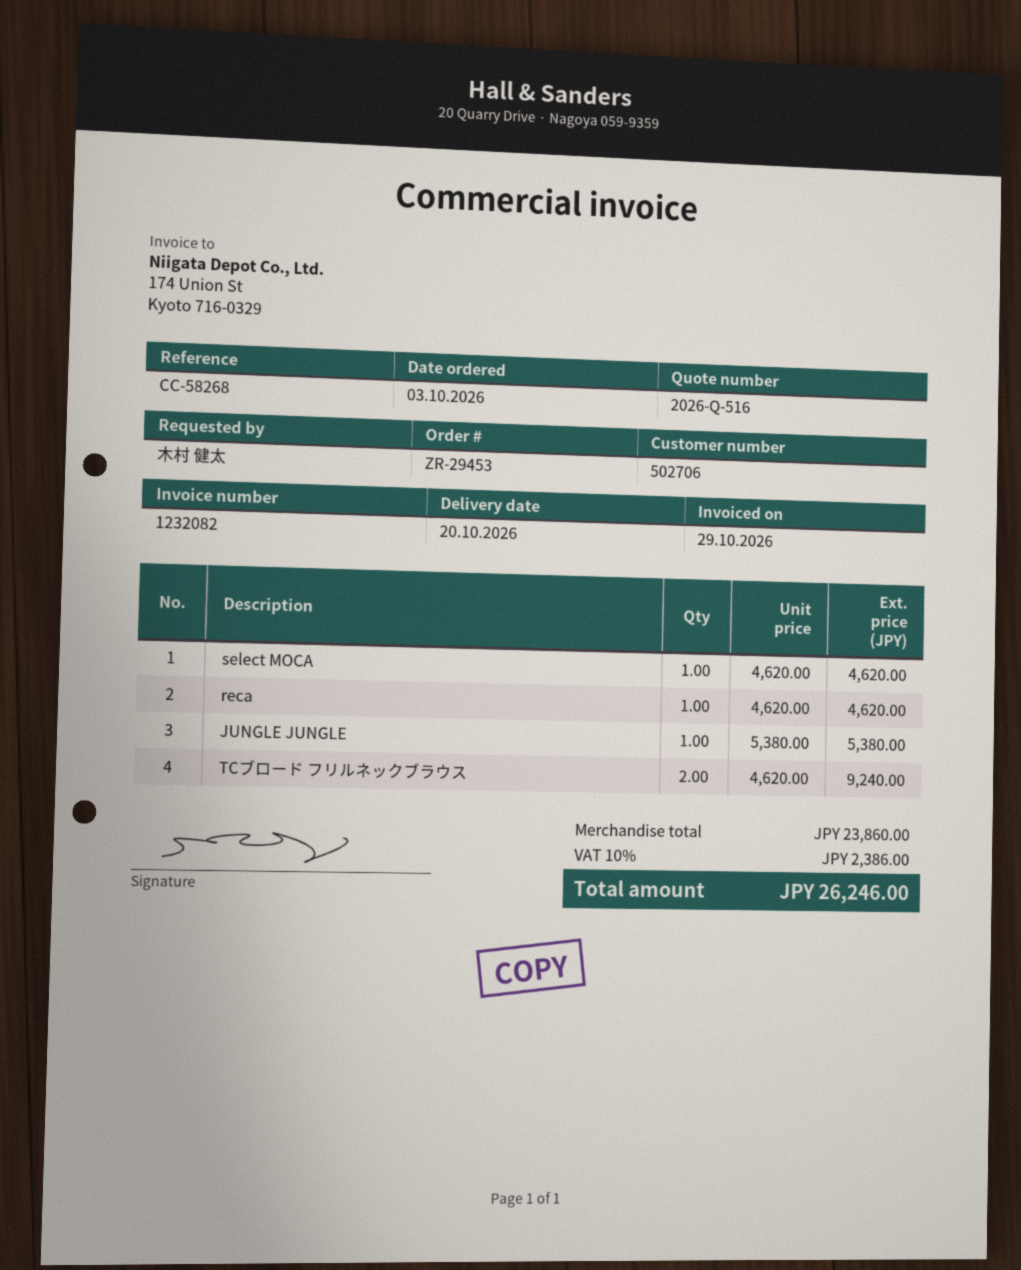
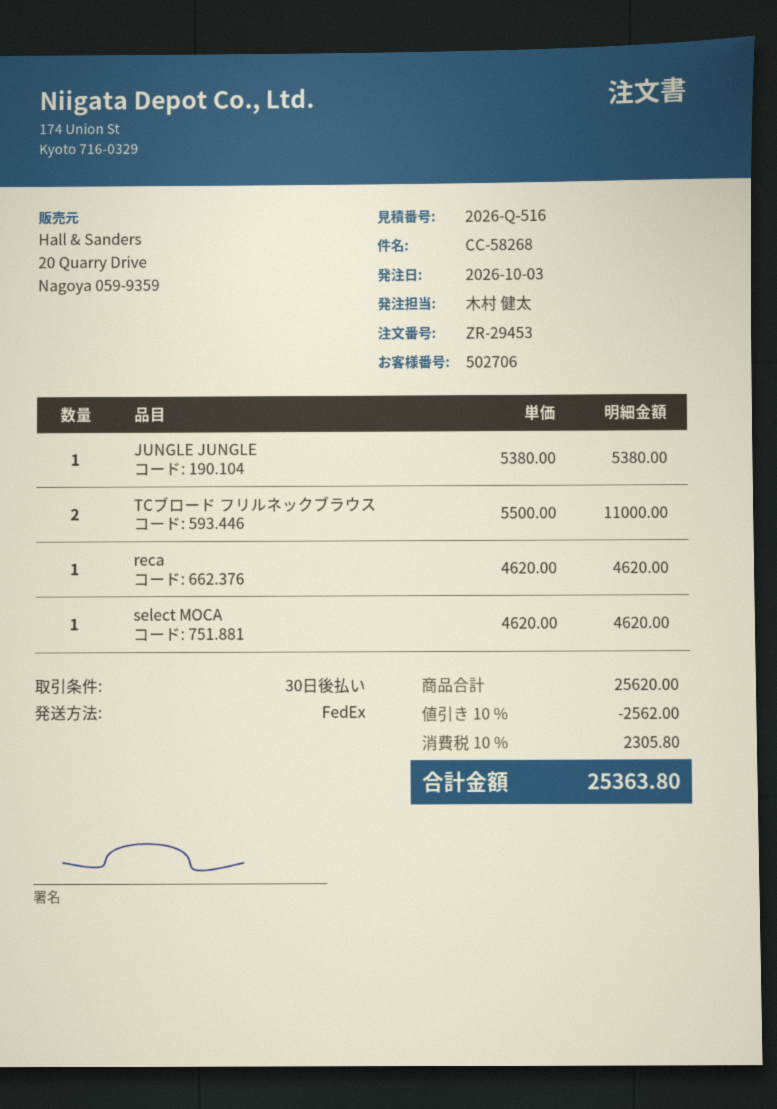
TCブロード フリルネックブラウス: 2 x 4620.00 = 9240.00 -> 2 x 5500.00 = 11000.00
subtotal: 23860.00 -> 25620.00
discount: none -> 10% = 2562.00
tax: 10% = 2386.00 -> 10% = 2305.80
total: 26246.00 -> 25363.80

